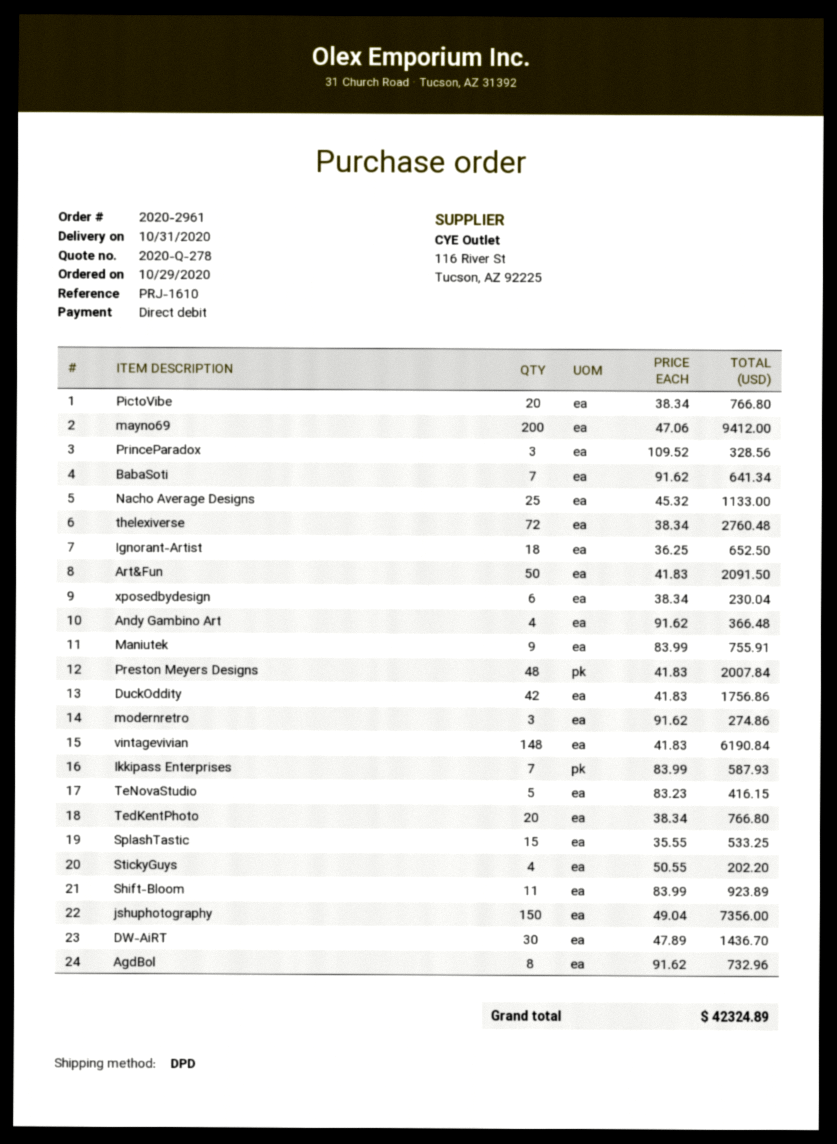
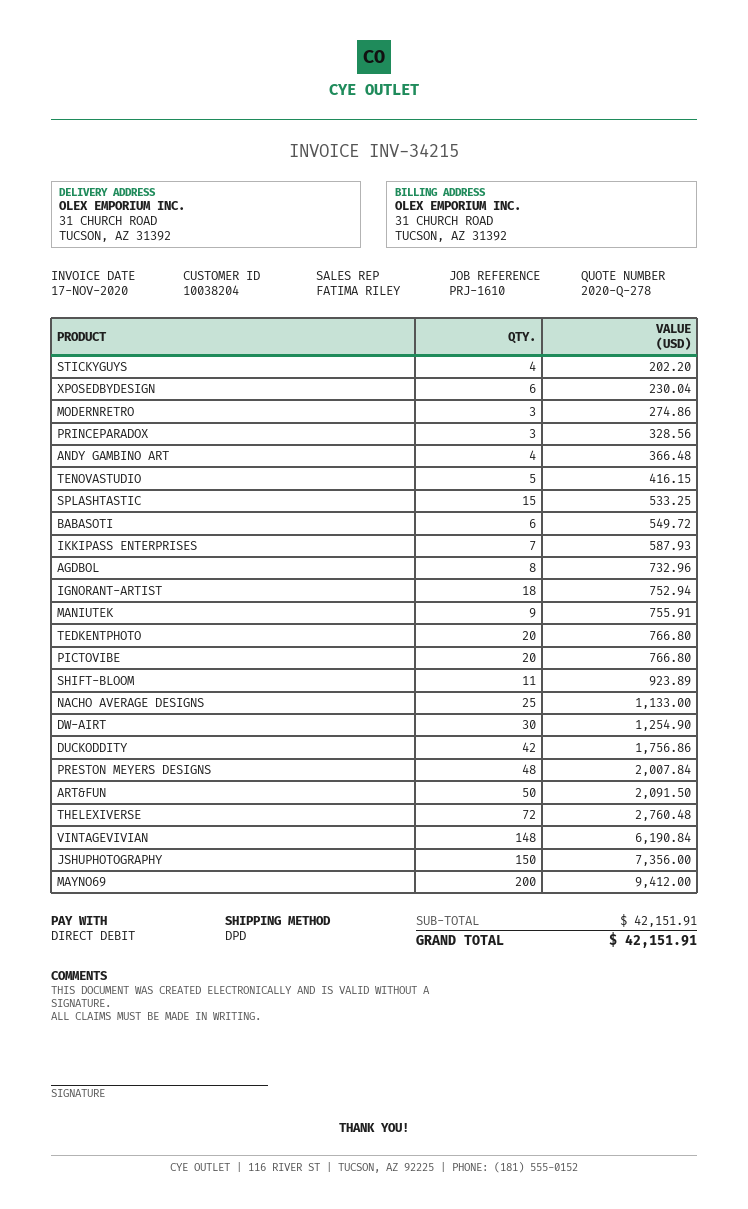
BabaSoti: 7 for 641.34 -> 6 for 549.72
Ignorant-Artist: 18 for 652.50 -> 18 for 752.94
DW-AiRT: 30 for 1436.70 -> 30 for 1254.90
total: 42324.89 -> 42151.91

